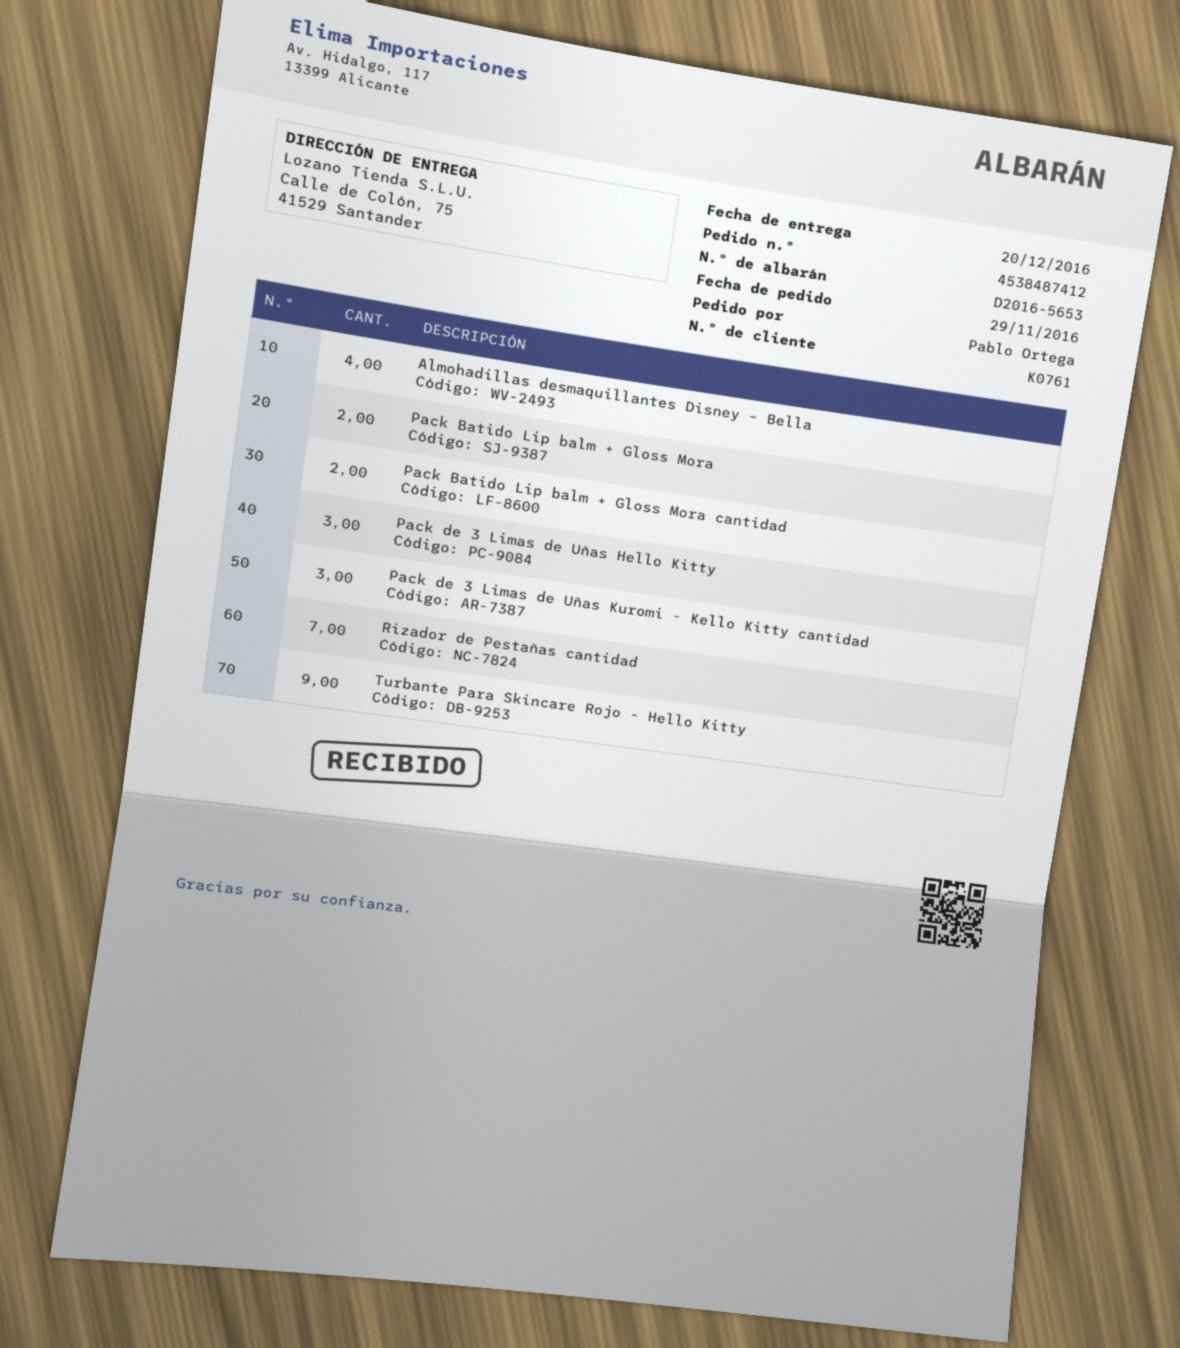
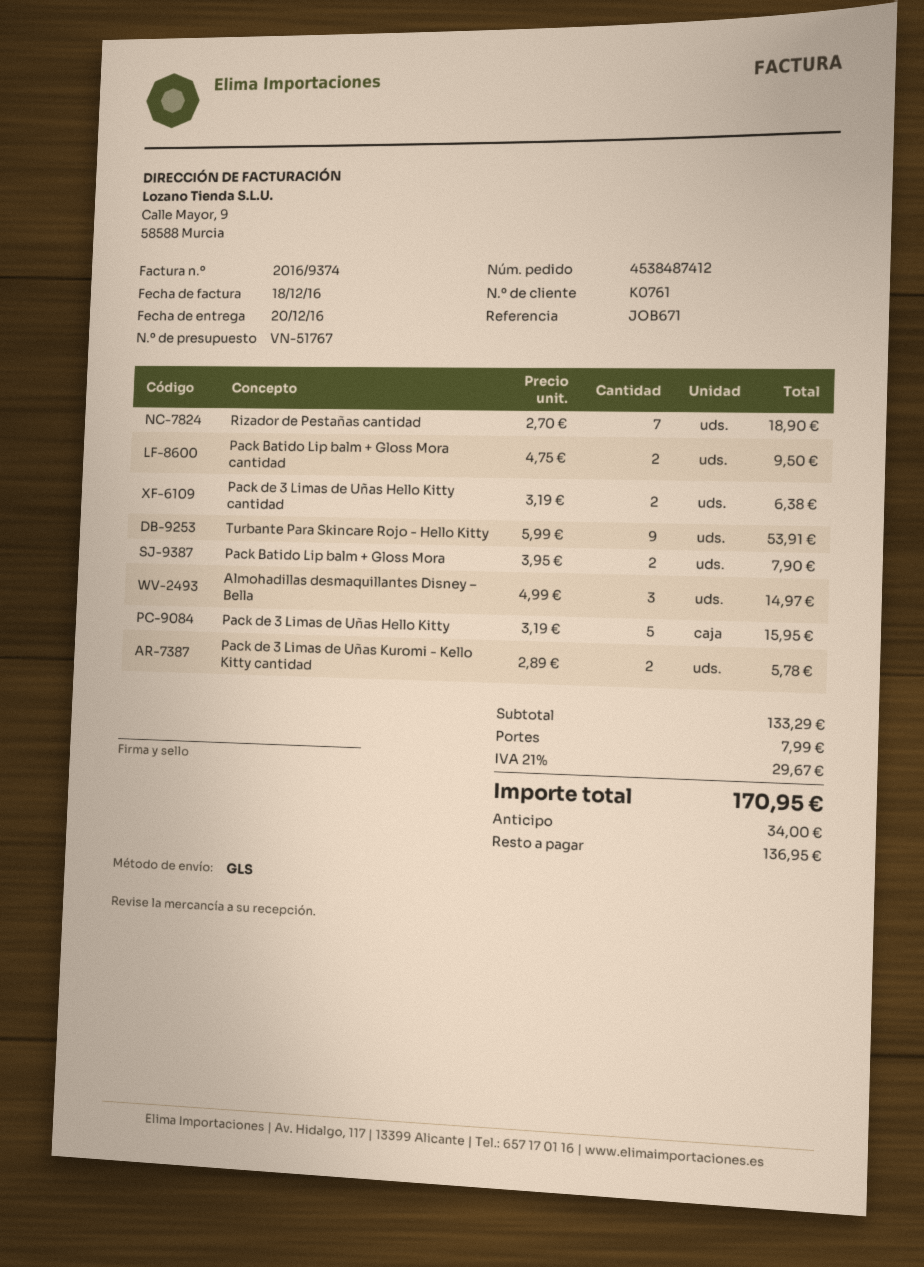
Almohadillas desmaquillantes Disney – Bella: 4 -> 3
Pack de 3 Limas de Uñas Hello Kitty: 3 -> 5
Pack de 3 Limas de Uñas Kuromi - Kello Kitty cantidad: 3 -> 2
Pack de 3 Limas de Uñas Hello Kitty cantidad: none -> 2

